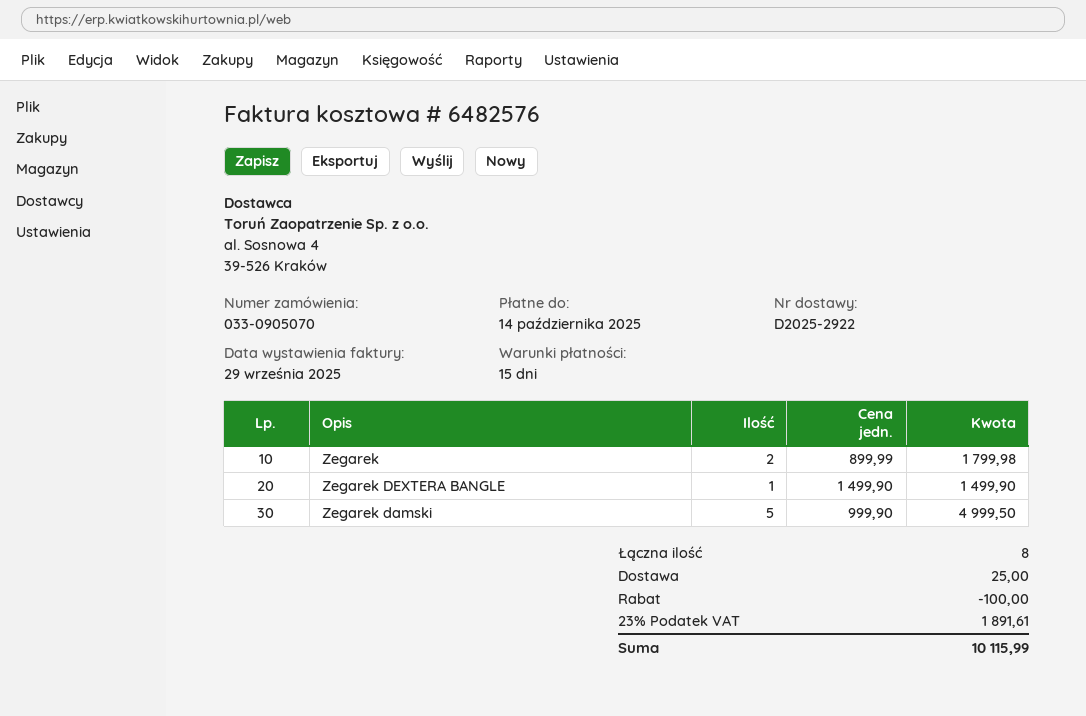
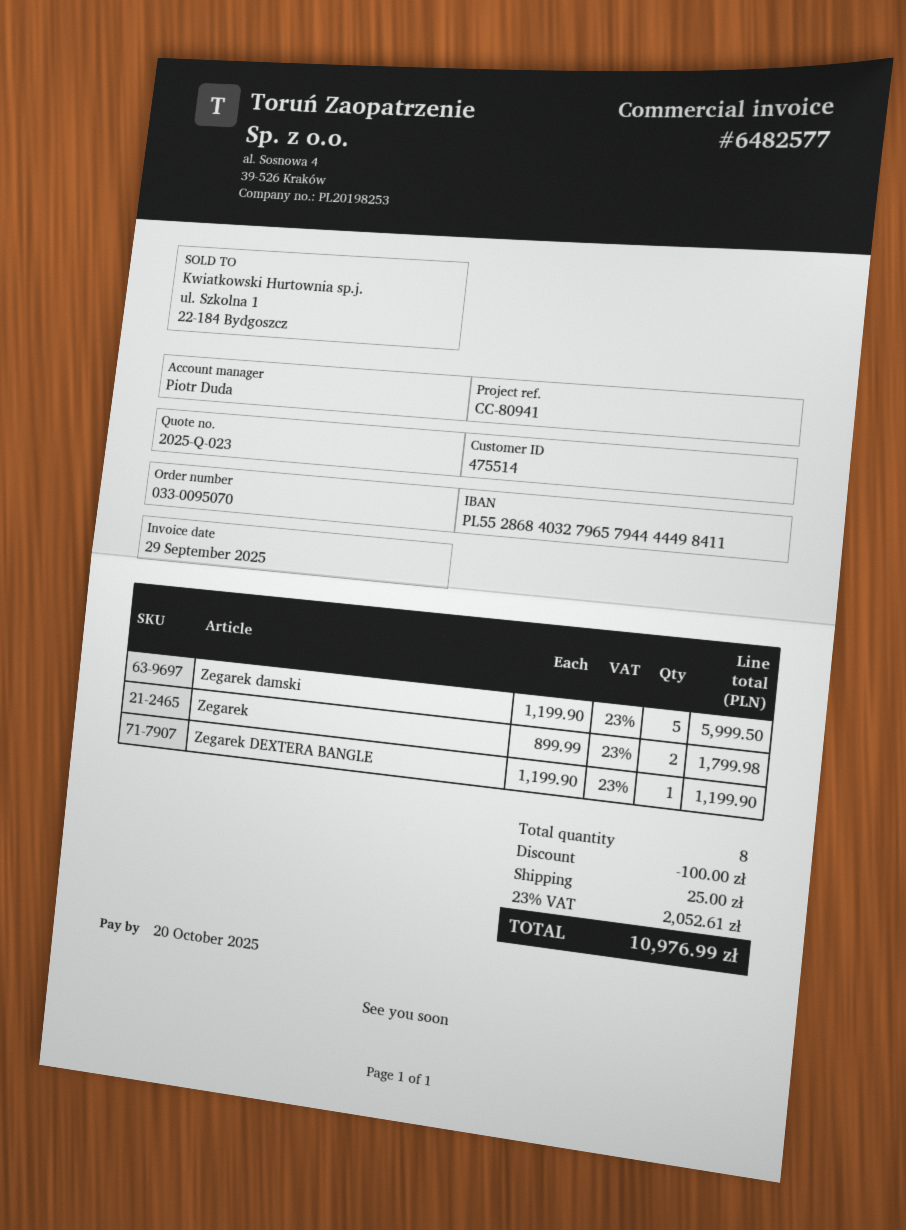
order number: 033-0905070 -> 033-0095070
invoice number: 6482576 -> 6482577
due date: 2025-10-14 -> 2025-10-20
Zegarek DEXTERA BANGLE: 1 x 1499.90 = 1499.90 -> 1 x 1199.90 = 1199.90
Zegarek damski: 5 x 999.90 = 4999.50 -> 5 x 1199.90 = 5999.50
tax: 23% = 1891.61 -> 23% = 2052.61
total: 10115.99 -> 10976.99

